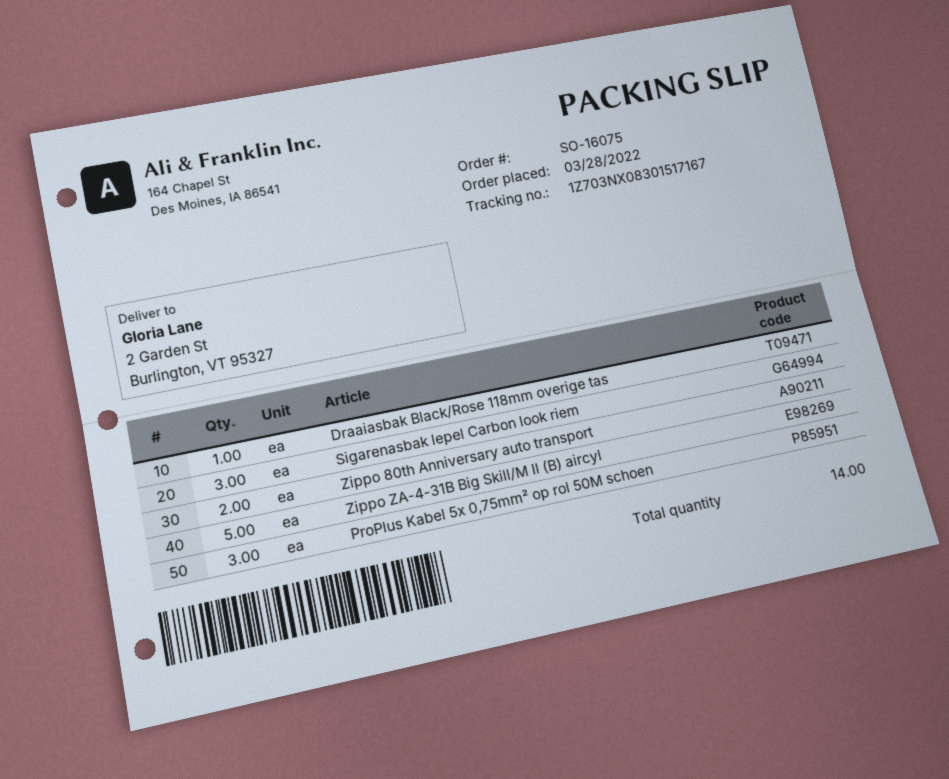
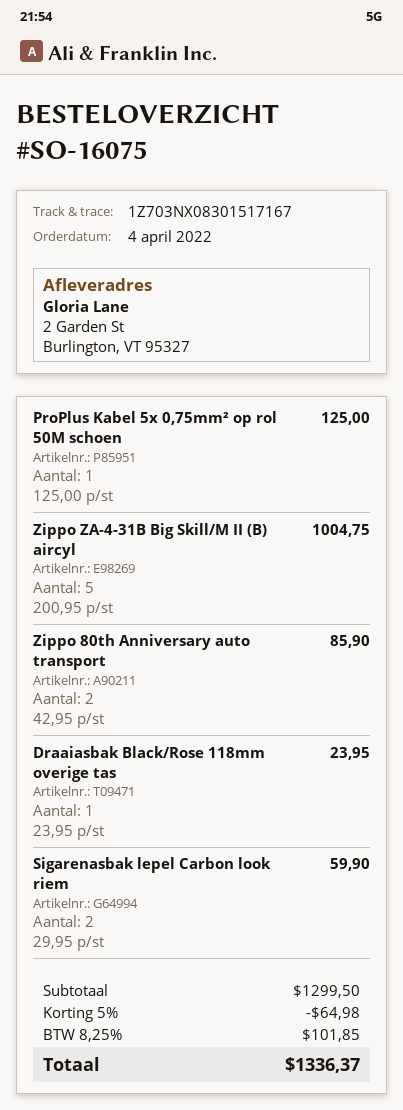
order date: 2022-03-28 -> 2022-04-04
Sigarenasbak lepel Carbon look riem: 3 -> 2
ProPlus Kabel 5x 0,75mm² op rol 50M schoen: 3 -> 1

